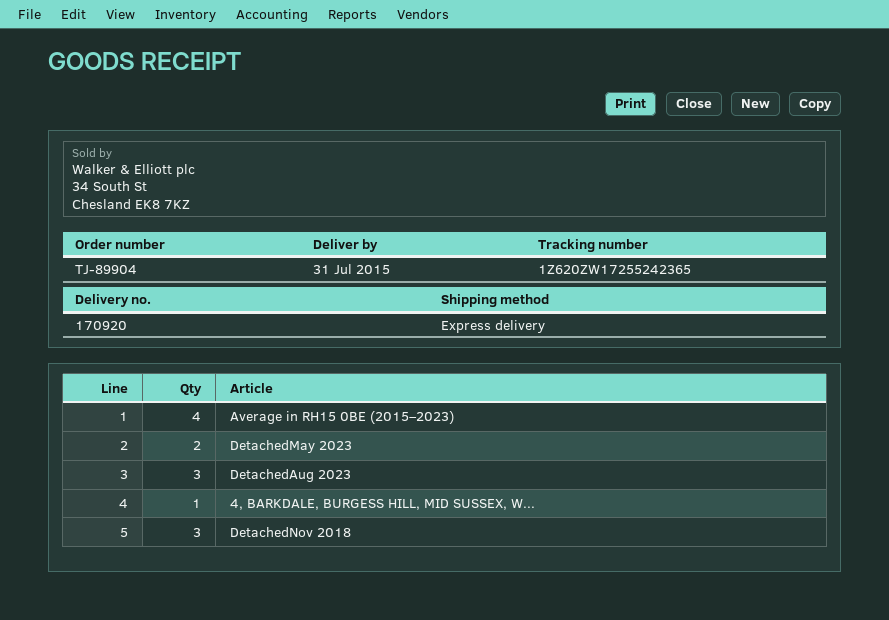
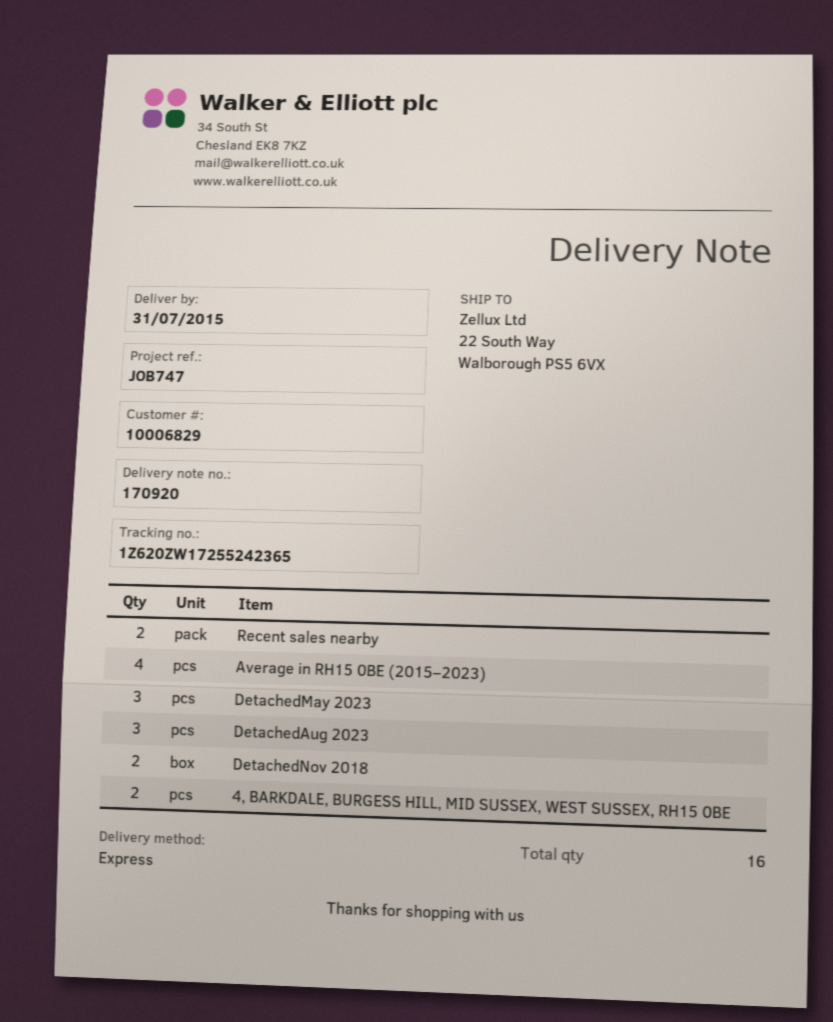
DetachedMay 2023: 2 -> 3
4, BARKDALE, BURGESS HILL, MID SUSSEX, W...: 1 -> 2
DetachedNov 2018: 3 -> 2
Recent sales nearby: none -> 2

